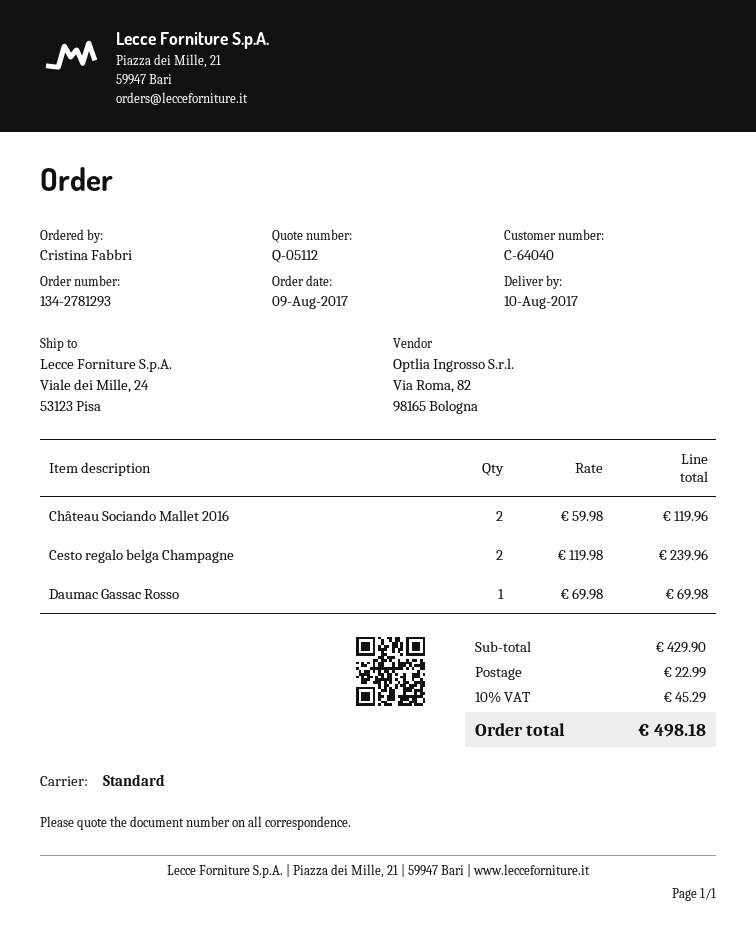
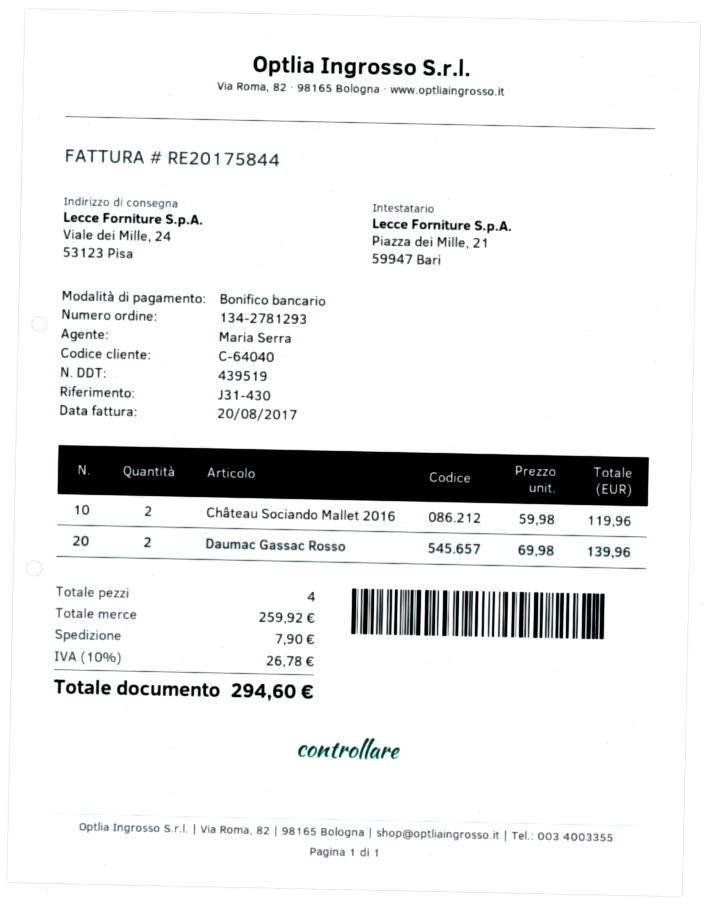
Cesto regalo belga Champagne: 2 x 119.98 = 239.96 -> none
Daumac Gassac Rosso: 1 x 69.98 = 69.98 -> 2 x 69.98 = 139.96
subtotal: 429.90 -> 259.92
shipping: 22.99 -> 7.90
tax: 10% = 45.29 -> 10% = 26.78
total: 498.18 -> 294.60

